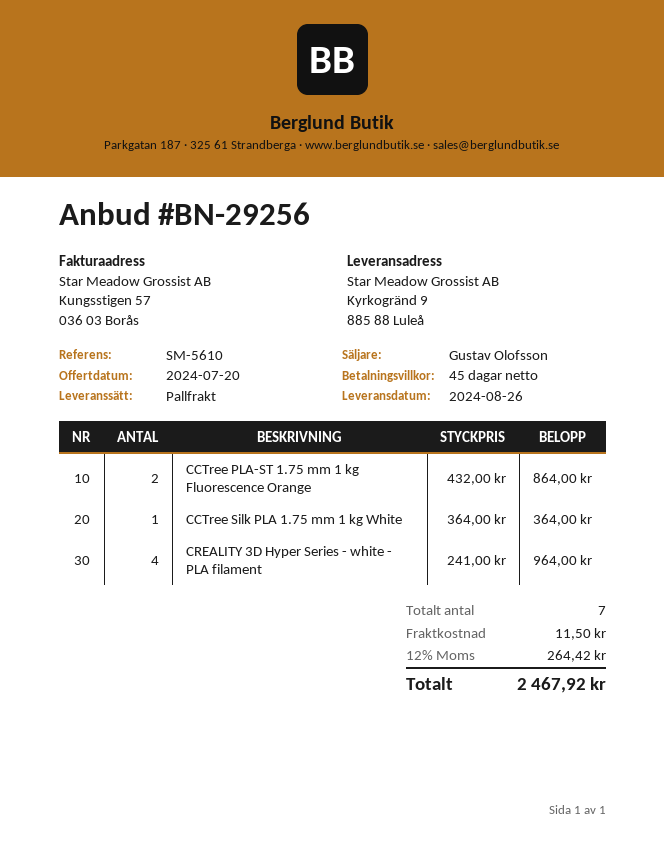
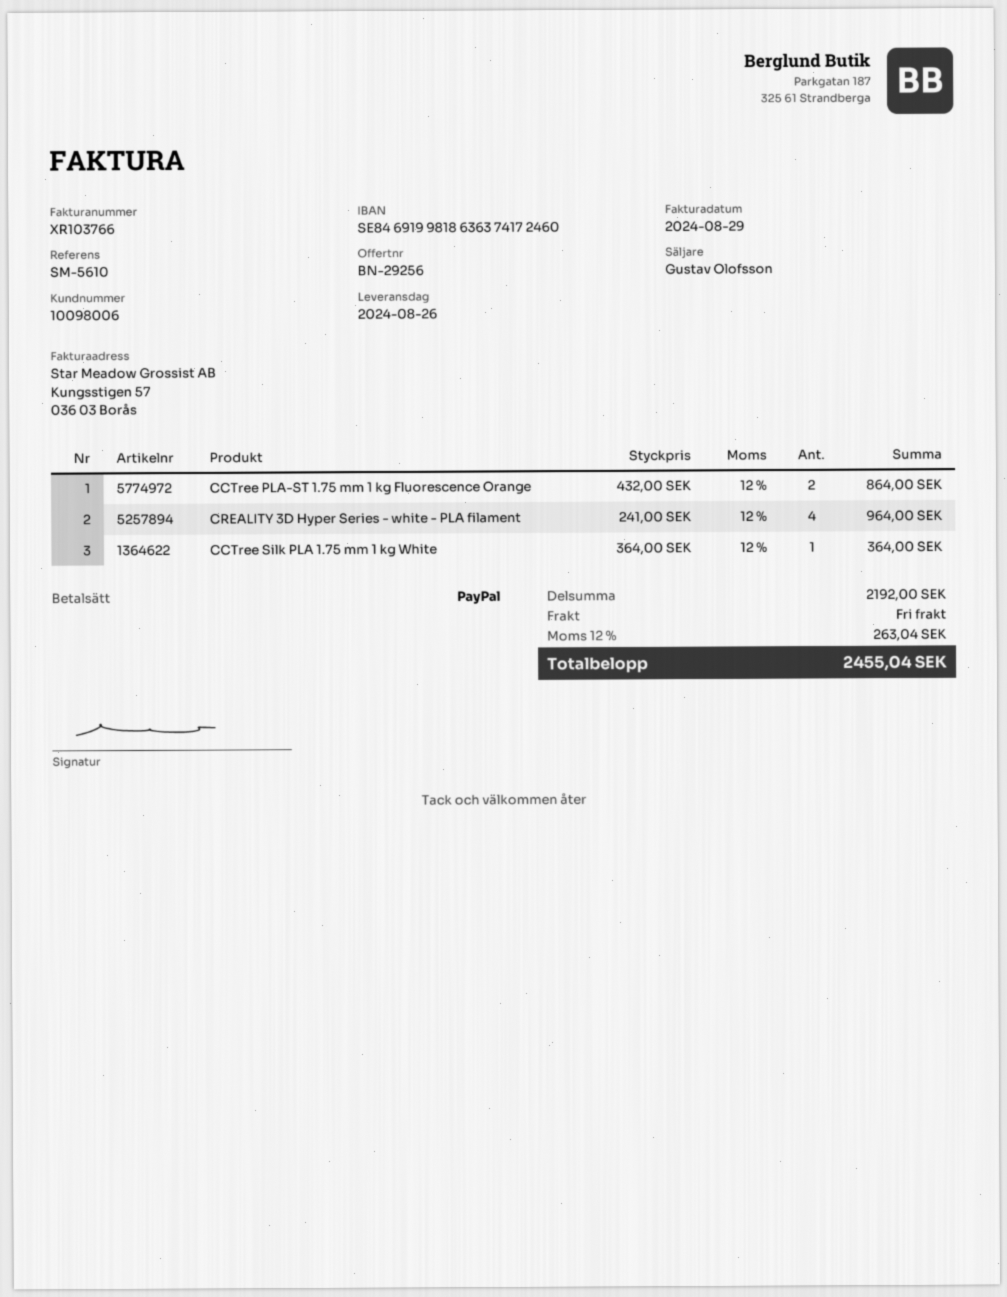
shipping: 11.50 -> 0.00
tax: 12% = 264.42 -> 12% = 263.04
total: 2467.92 -> 2455.04

